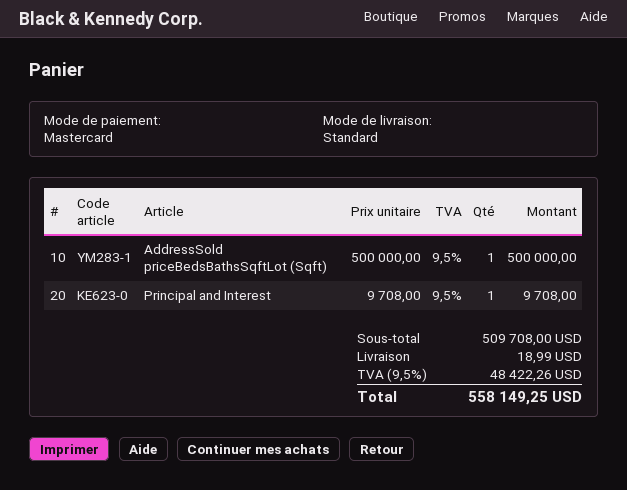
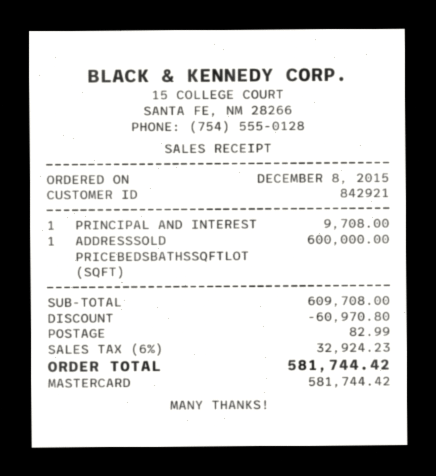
AddressSold priceBedsBathsSqftLot (Sqft): 1 for 500000.00 -> 1 for 600000.00
subtotal: 509708.00 -> 609708.00
discount: none -> 60970.80
shipping: 18.99 -> 82.99
tax: 9.5% = 48422.26 -> 6% = 32924.23
total: 558149.25 -> 581744.42

